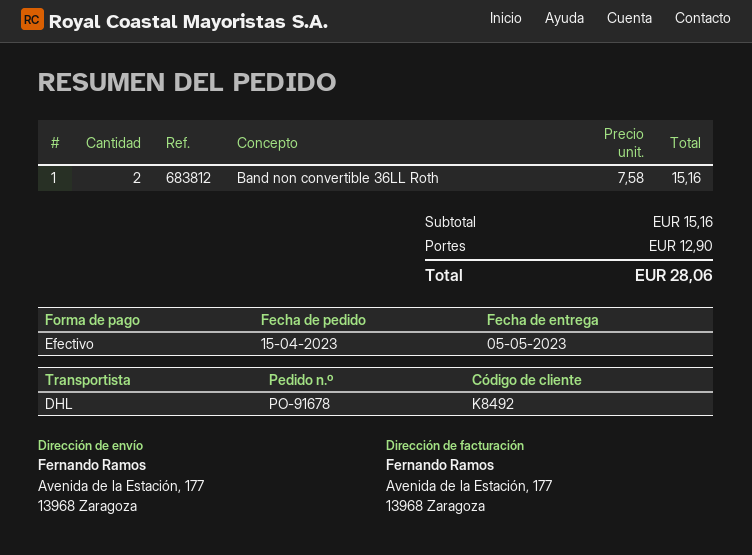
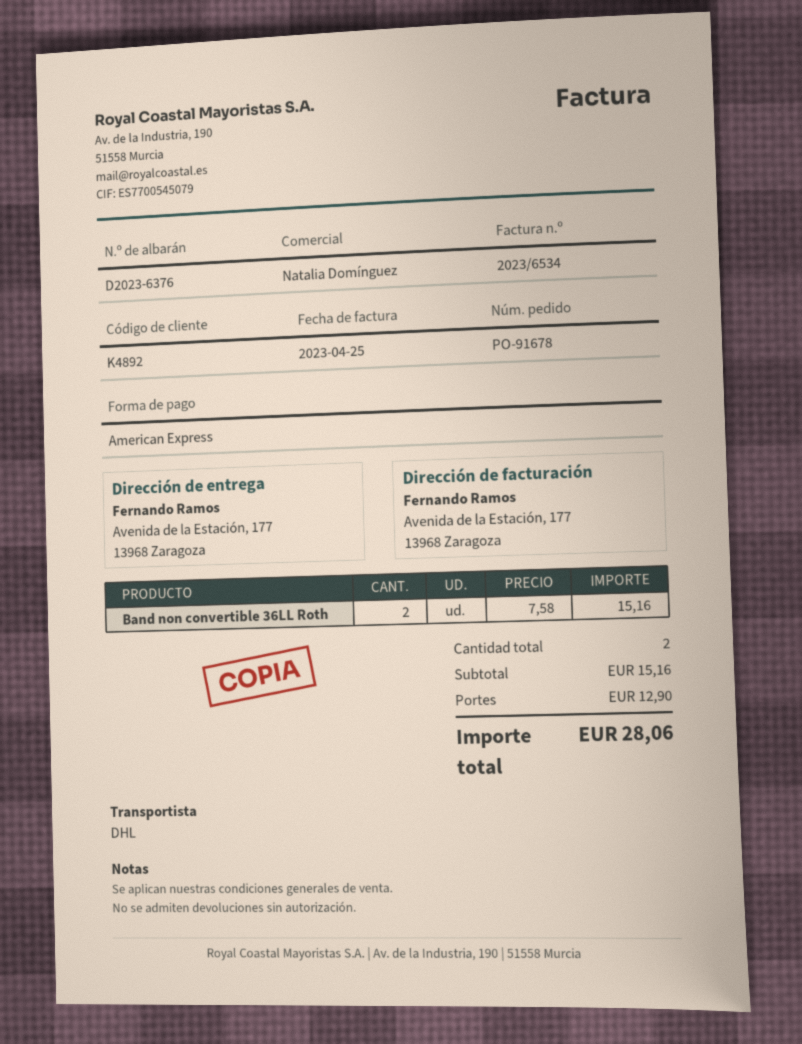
customer number: K8492 -> K4892
payment method: cash -> American Express

